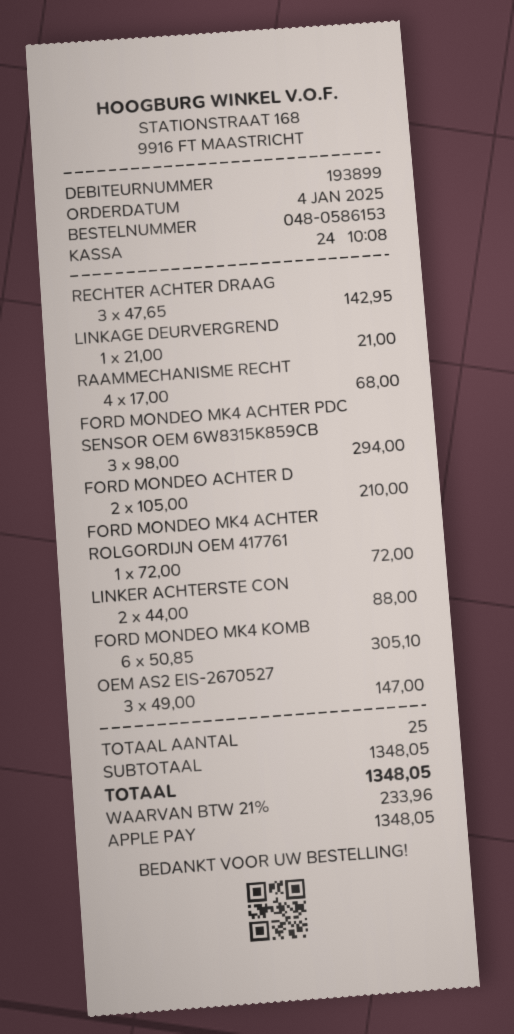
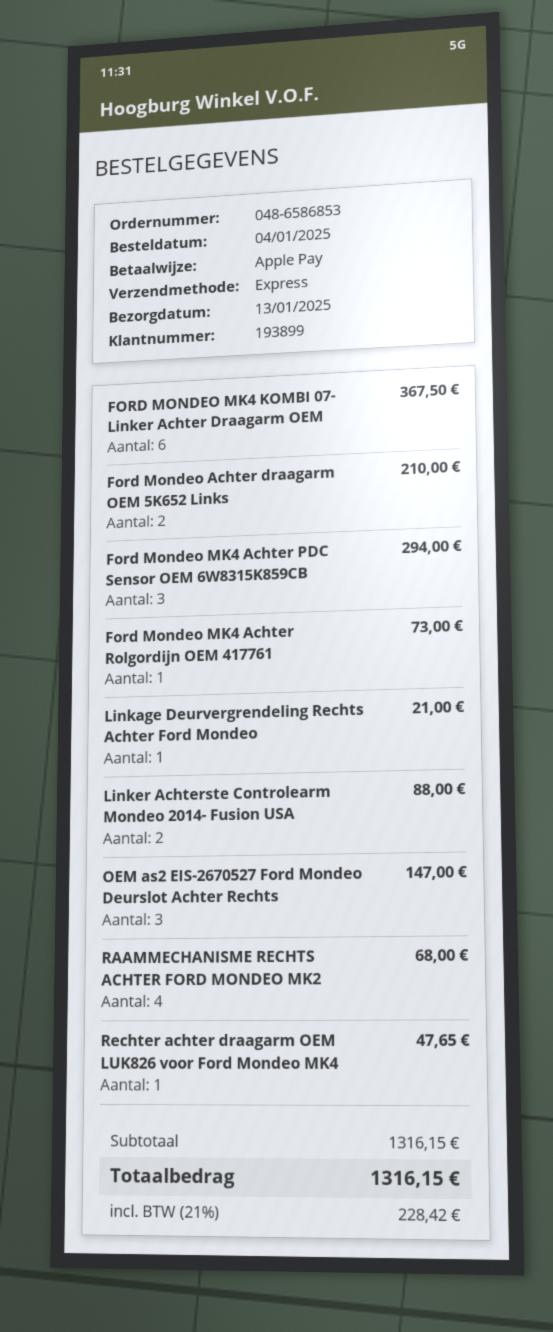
order number: 048-0586153 -> 048-6586853
RECHTER ACHTER DRAAG: 3 for 142.95 -> 1 for 47.65
FORD MONDEO MK4 ACHTER ROLGORDIJN OEM 417761: 1 for 72.00 -> 1 for 73.00
FORD MONDEO MK4 KOMB: 6 for 305.10 -> 6 for 367.50
subtotal: 1348.05 -> 1316.15
tax: 21% = 233.96 -> 21% = 228.42
total: 1348.05 -> 1316.15

